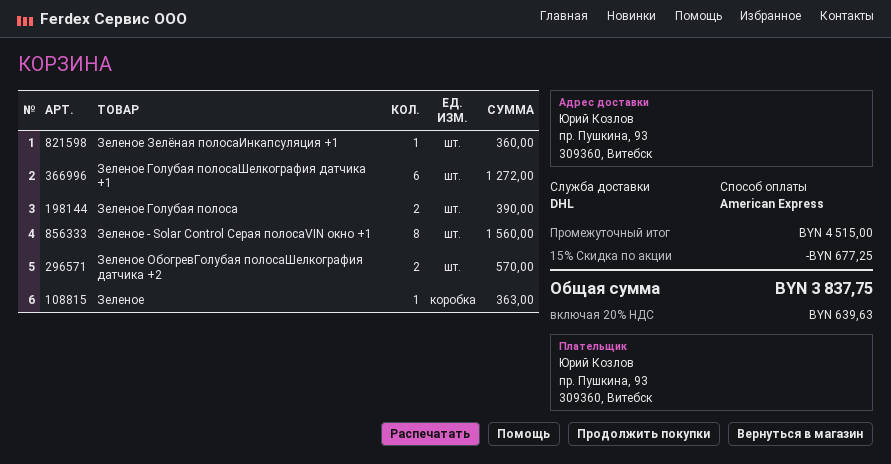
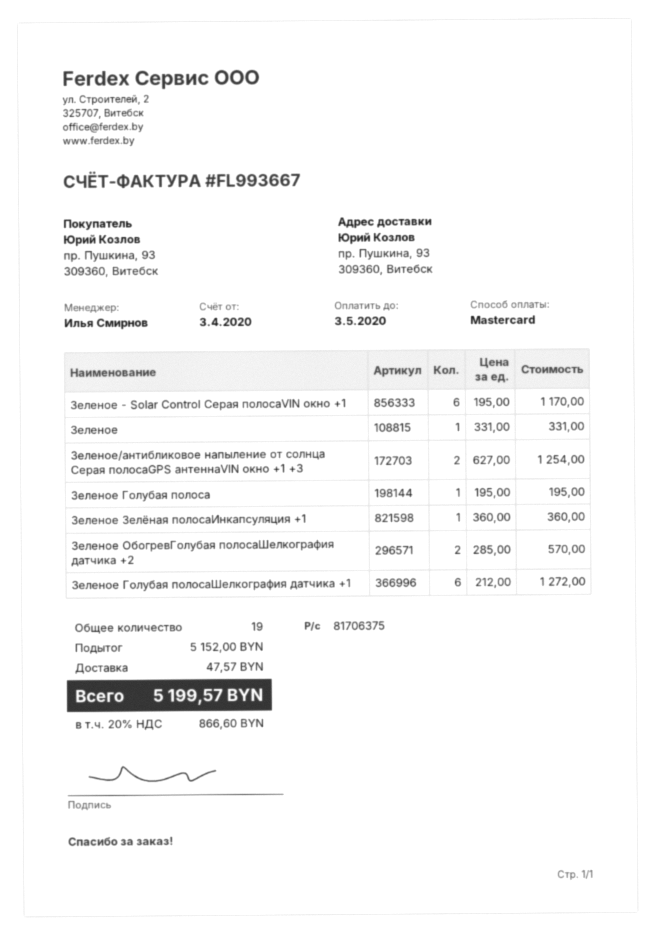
payment method: American Express -> Mastercard
Зеленое Голубая полоса: 2 for 390.00 -> 1 for 195.00
Зеленое - Solar Control Серая полосаVIN окно +1: 8 for 1560.00 -> 6 for 1170.00
Зеленое: 1 for 363.00 -> 1 for 331.00
Зеленое/антибликовое напыление от солнца Серая полосаGPS антеннаVIN окно +1 +3: none -> 2 for 1254.00
subtotal: 4515.00 -> 5152.00
discount: 15% = 677.25 -> none
shipping: none -> 47.57
tax: 20% = 639.63 -> 20% = 866.60
total: 3837.75 -> 5199.57

